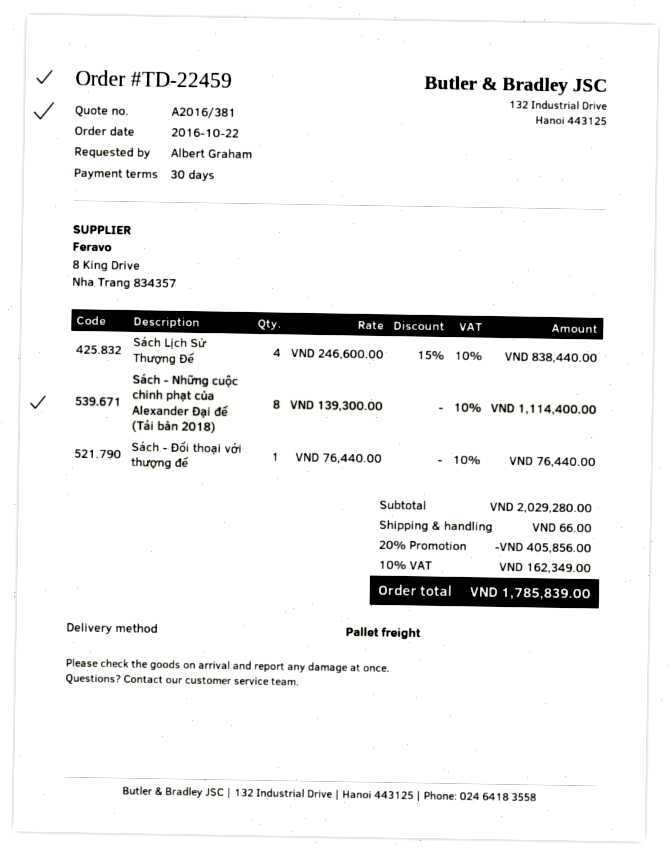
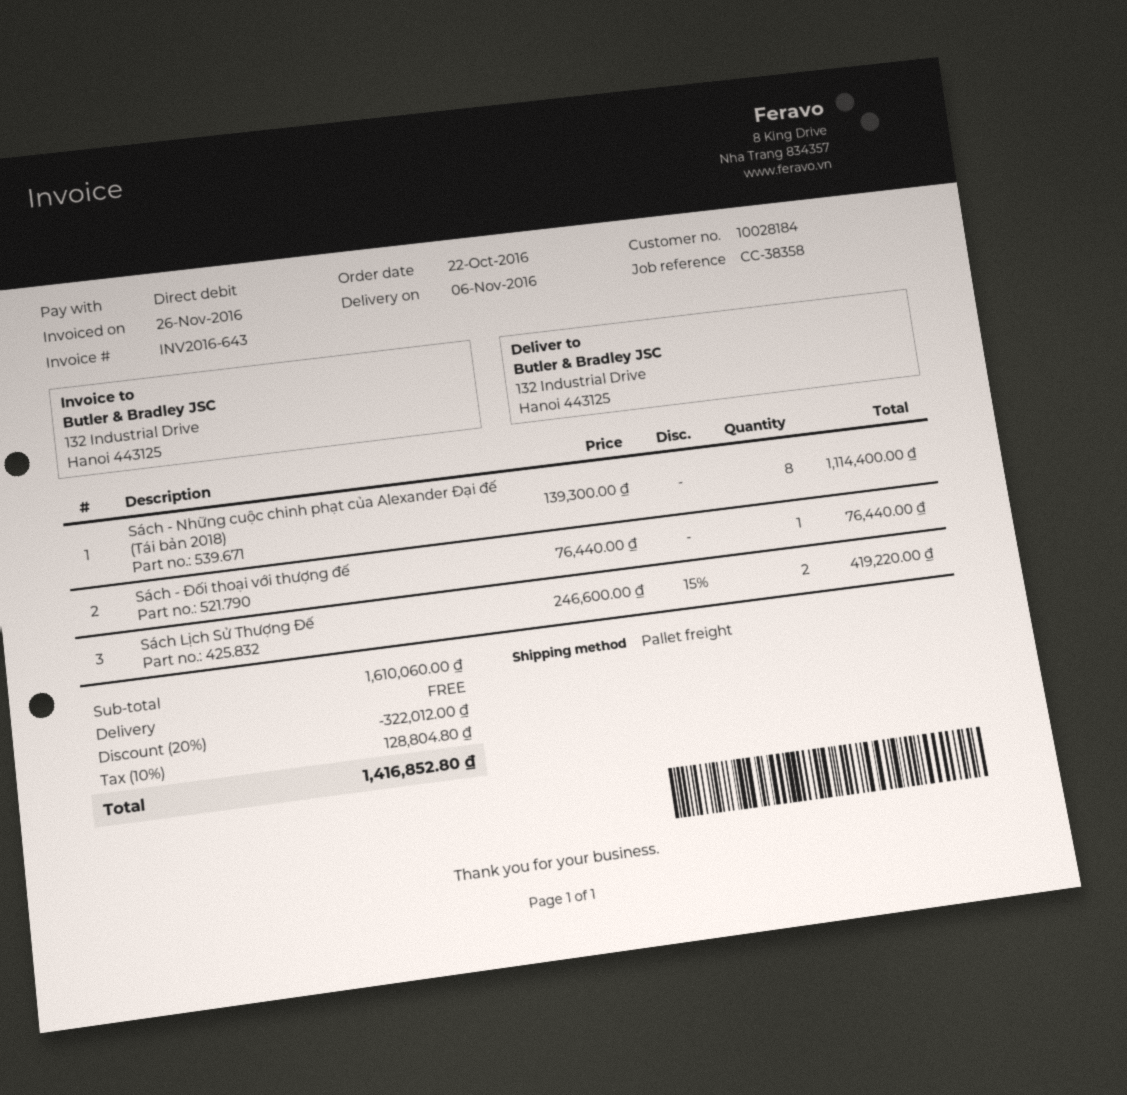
Sách Lịch Sử Thượng Đế: 4 x 246600.00 - 15% = 838440.00 -> 2 x 246600.00 - 15% = 419220.00
subtotal: 2029280.00 -> 1610060.00
discount: 20% = 405856.00 -> 20% = 322012.00
shipping: 66.00 -> 0.00
tax: 10% = 162349.00 -> 10% = 128804.80
total: 1785839.00 -> 1416852.80

